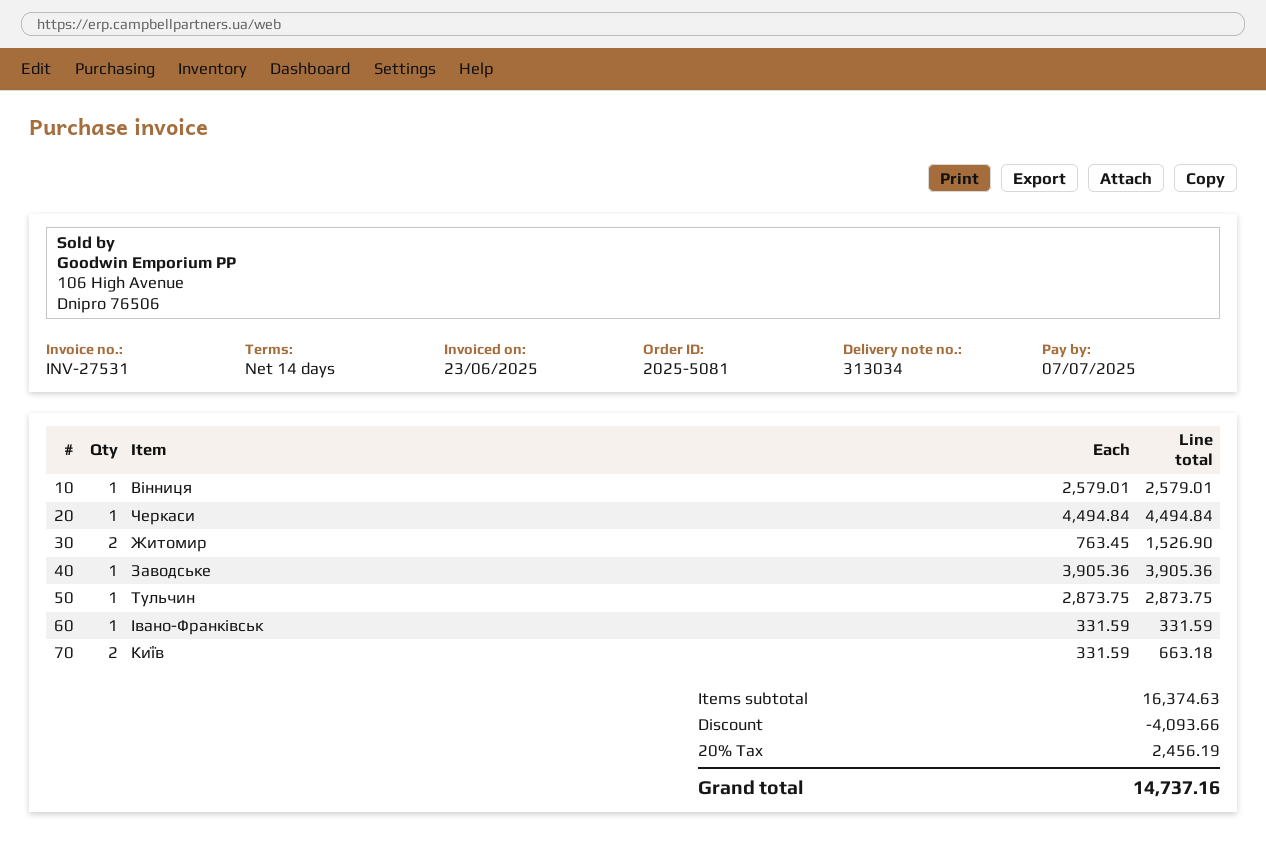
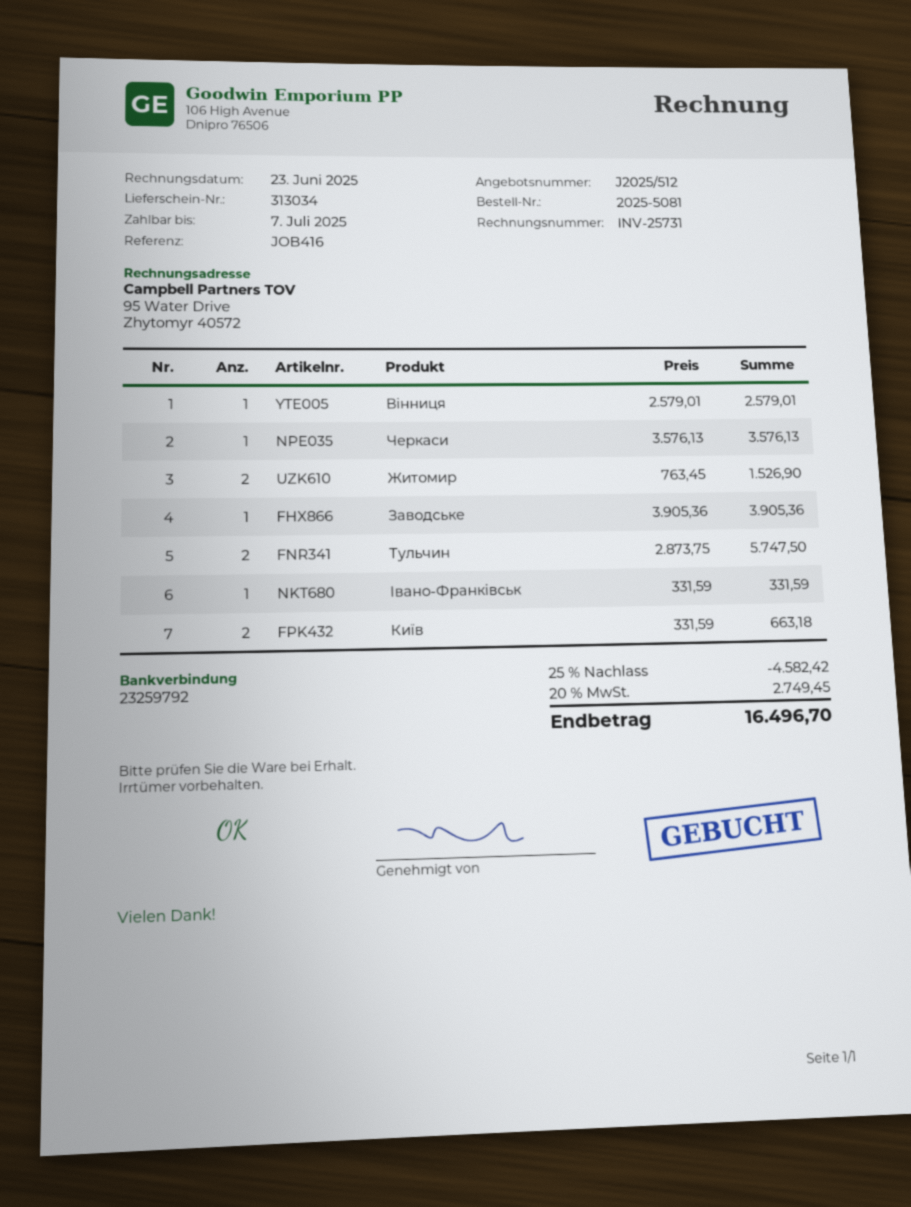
invoice number: INV-27531 -> INV-25731
Черкаси: 1 x 4494.84 = 4494.84 -> 1 x 3576.13 = 3576.13
Тульчин: 1 x 2873.75 = 2873.75 -> 2 x 2873.75 = 5747.50
discount: 4093.66 -> 4582.42
tax: 20% = 2456.19 -> 20% = 2749.45
total: 14737.16 -> 16496.70

